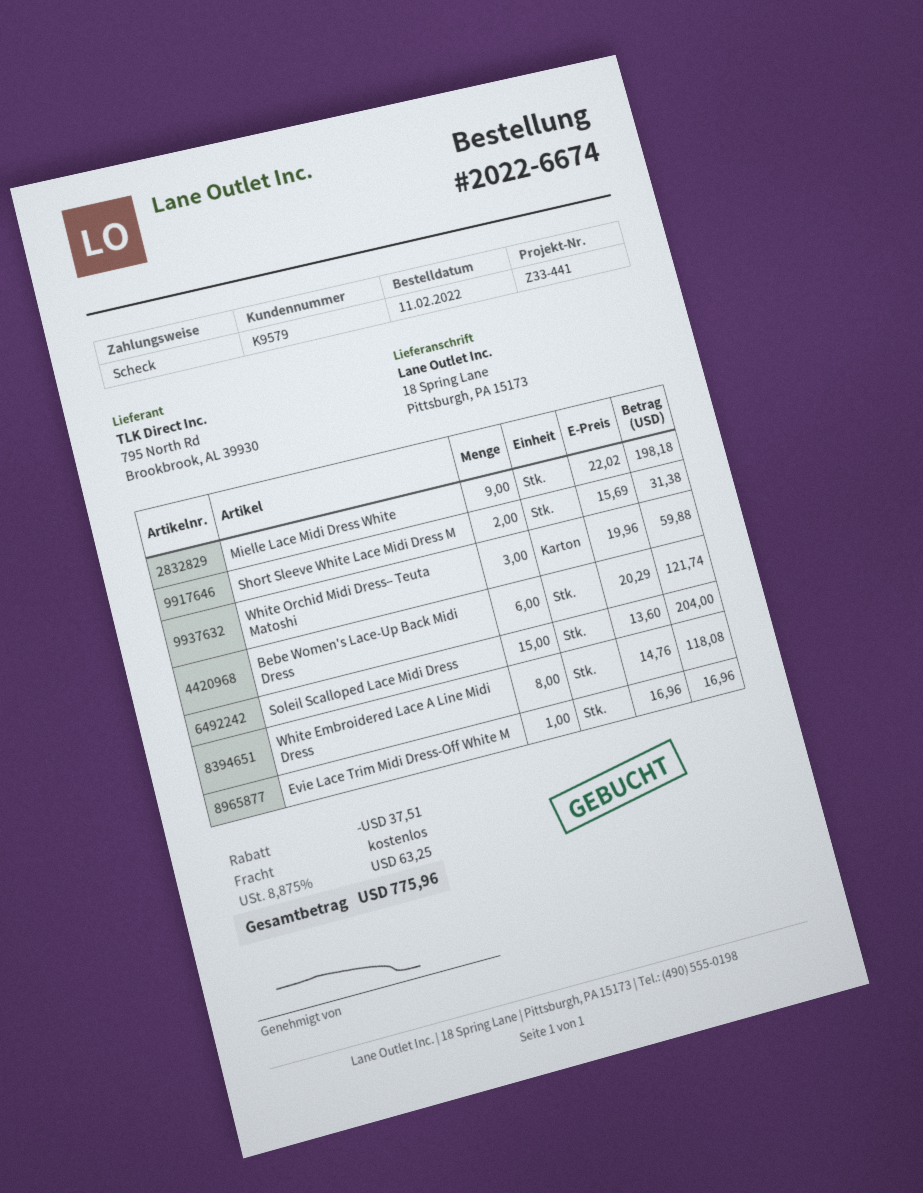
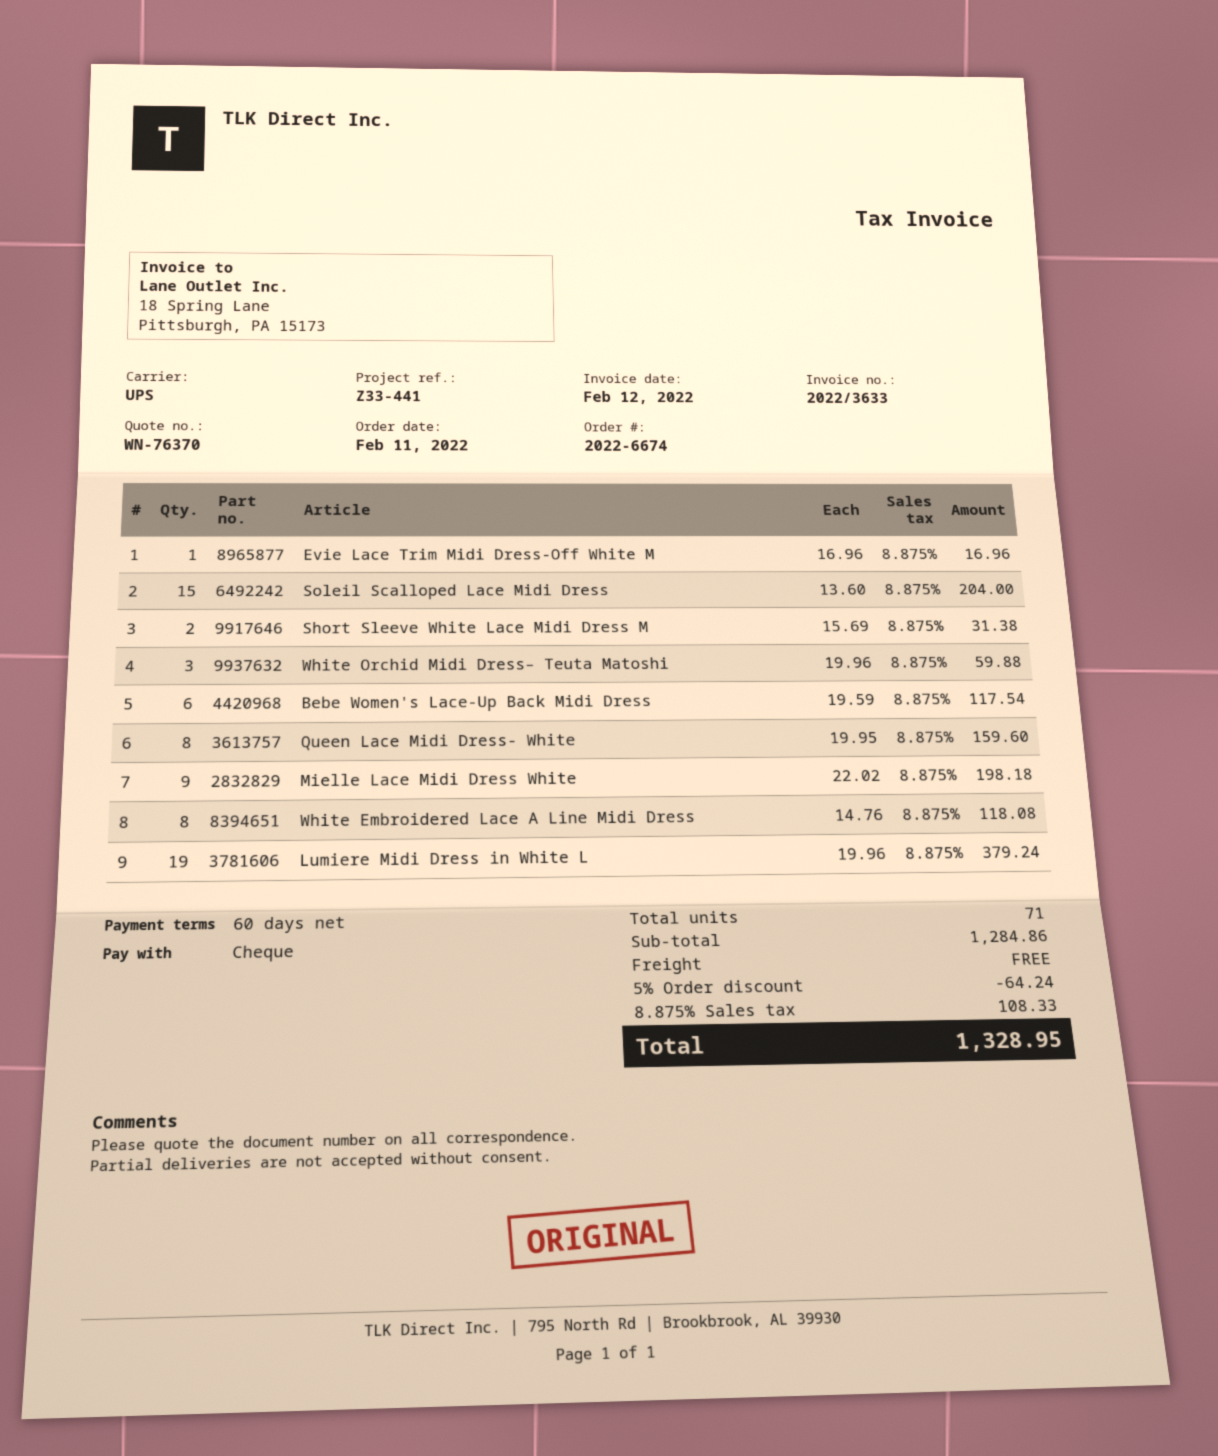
Bebe Women's Lace-Up Back Midi Dress: 6 x 20.29 = 121.74 -> 6 x 19.59 = 117.54
Queen Lace Midi Dress- White: none -> 8 x 19.95 = 159.60
Lumiere Midi Dress in White L: none -> 19 x 19.96 = 379.24
discount: 37.51 -> 64.24
tax: 8.875% = 63.25 -> 8.875% = 108.33
total: 775.96 -> 1328.95

